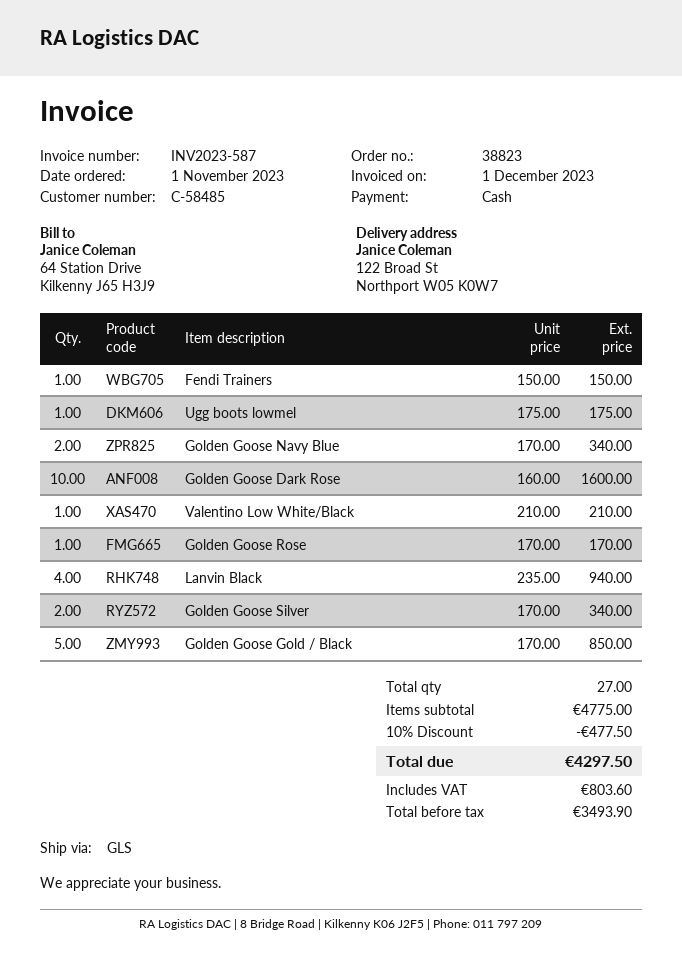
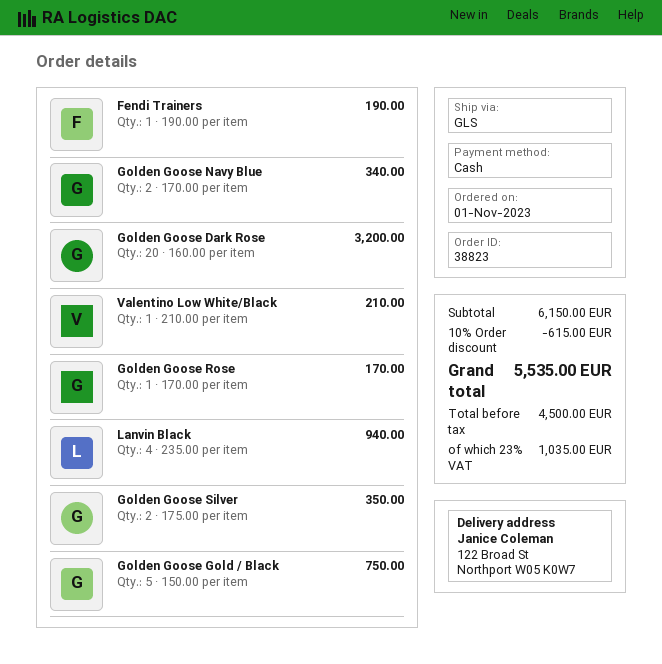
Fendi Trainers: 1 x 150.00 = 150.00 -> 1 x 190.00 = 190.00
Ugg boots lowmel: 1 x 175.00 = 175.00 -> none
Golden Goose Dark Rose: 10 x 160.00 = 1600.00 -> 20 x 160.00 = 3200.00
Golden Goose Silver: 2 x 170.00 = 340.00 -> 2 x 175.00 = 350.00
Golden Goose Gold / Black: 5 x 170.00 = 850.00 -> 5 x 150.00 = 750.00
subtotal: 4775.00 -> 6150.00
discount: 10% = 477.50 -> 10% = 615.00
net: 3493.90 -> 4500.00
tax: 803.60 -> 1035.00
total: 4297.50 -> 5535.00

